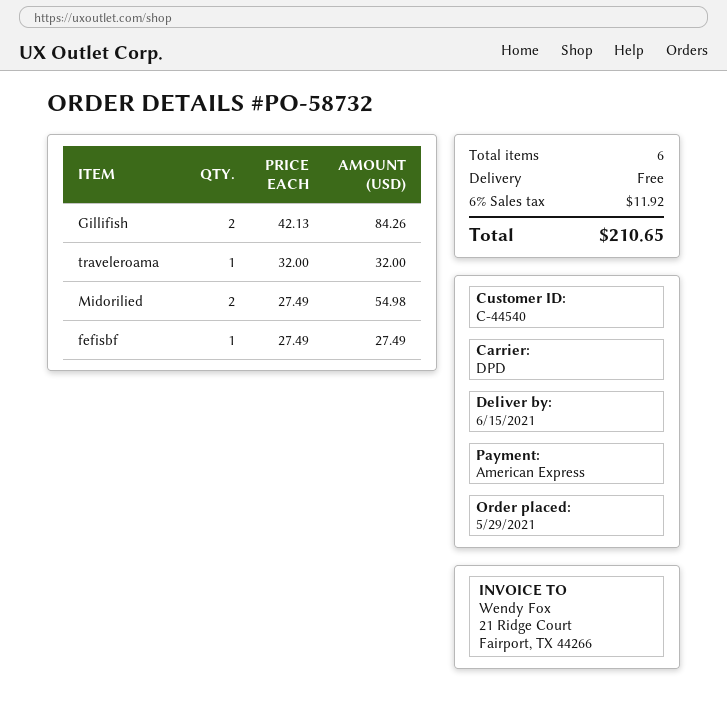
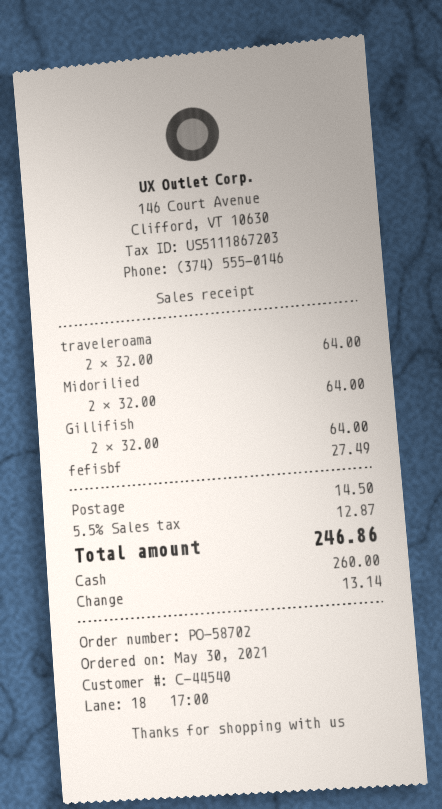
order number: PO-58732 -> PO-58702
order date: 2021-05-29 -> 2021-05-30
payment method: American Express -> cash
Gillifish: 2 x 42.13 = 84.26 -> 2 x 32.00 = 64.00
traveleroama: 1 x 32.00 = 32.00 -> 2 x 32.00 = 64.00
Midorilied: 2 x 27.49 = 54.98 -> 2 x 32.00 = 64.00
shipping: 0.00 -> 14.50
tax: 6% = 11.92 -> 5.5% = 12.87
total: 210.65 -> 246.86

